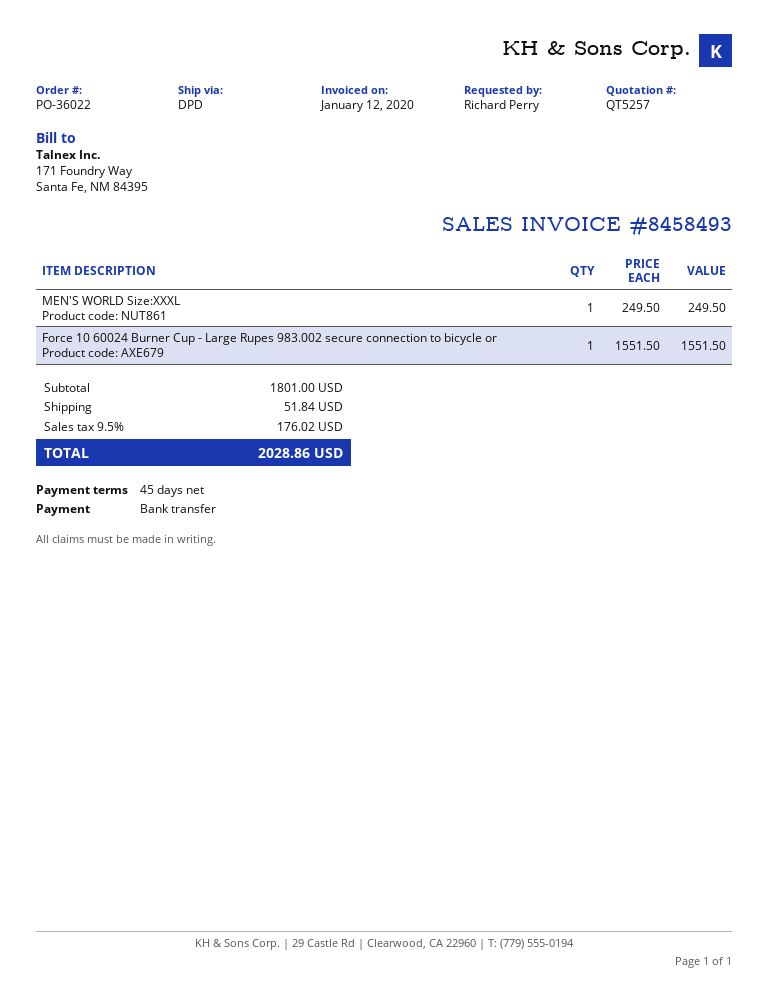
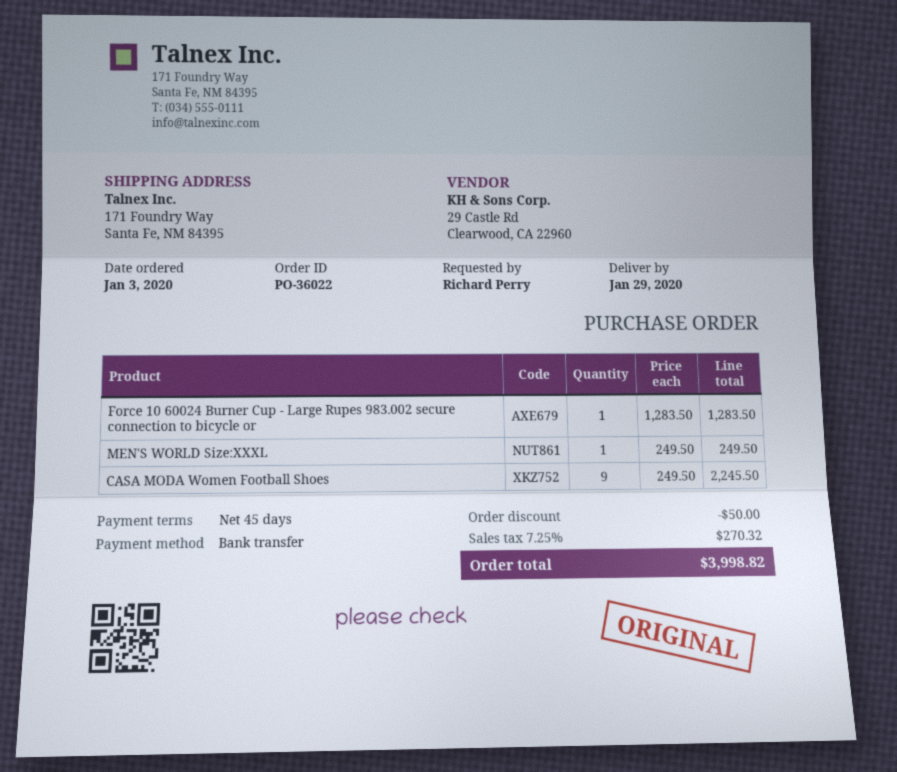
Force 10 60024 Burner Cup - Large Rupes 983.002 secure connection to bicycle or: 1 x 1551.50 = 1551.50 -> 1 x 1283.50 = 1283.50
CASA MODA Women Football Shoes: none -> 9 x 249.50 = 2245.50
discount: none -> 50.00
shipping: 51.84 -> none
tax: 9.5% = 176.02 -> 7.25% = 270.32
total: 2028.86 -> 3998.82

